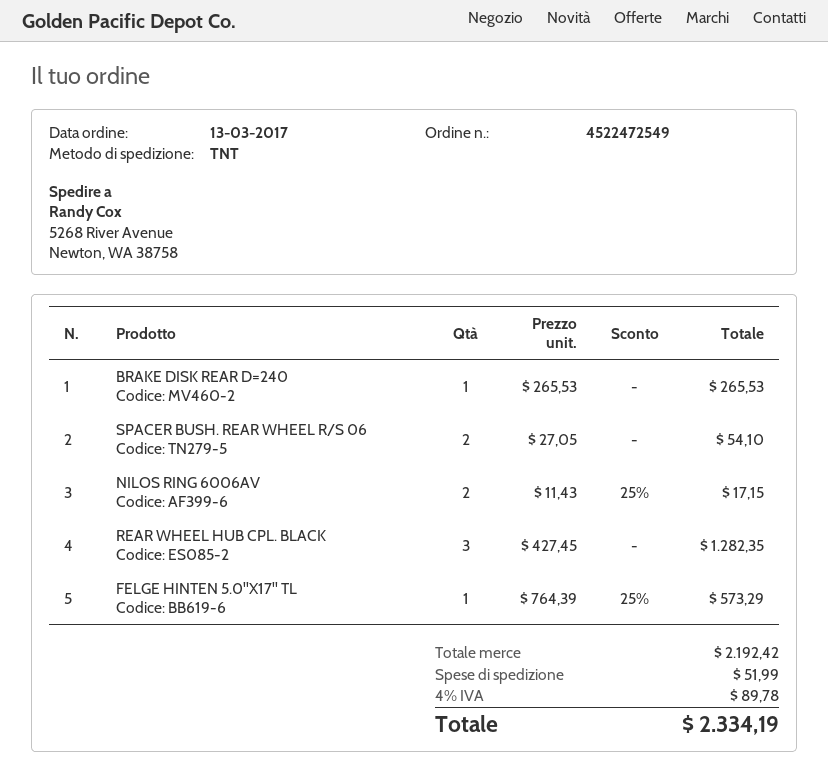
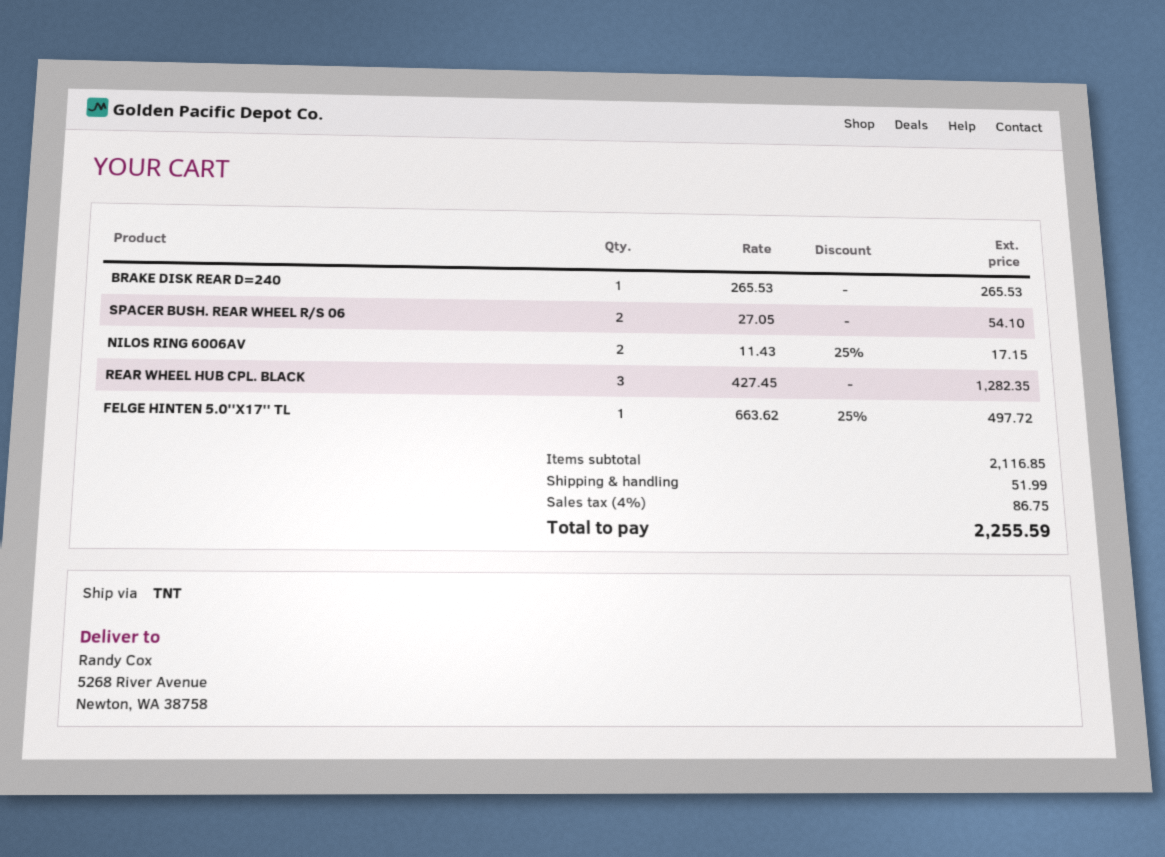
FELGE HINTEN 5.0''X17'' TL: 1 x 764.39 - 25% = 573.29 -> 1 x 663.62 - 25% = 497.72
subtotal: 2192.42 -> 2116.85
tax: 4% = 89.78 -> 4% = 86.75
total: 2334.19 -> 2255.59

